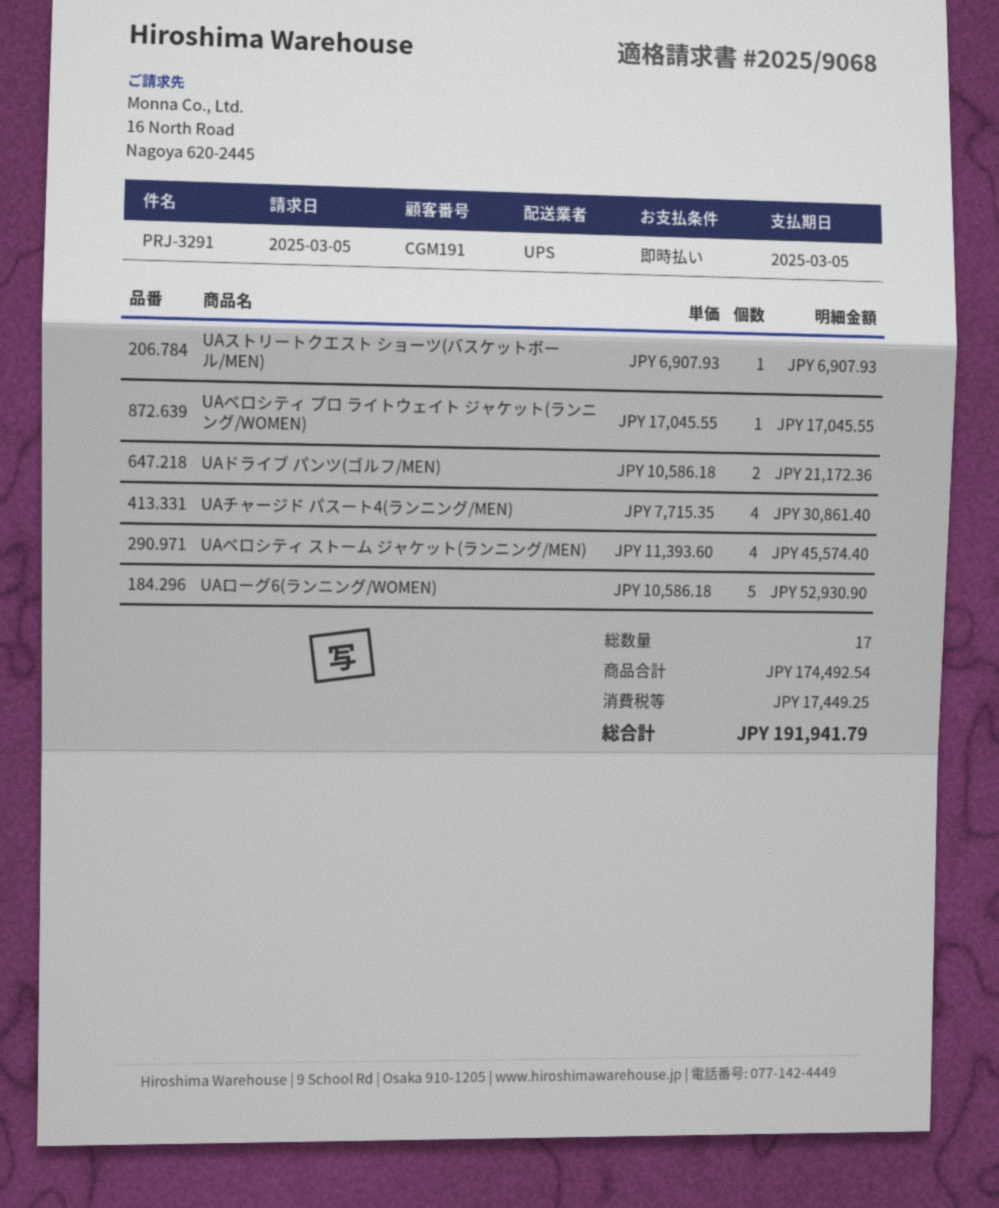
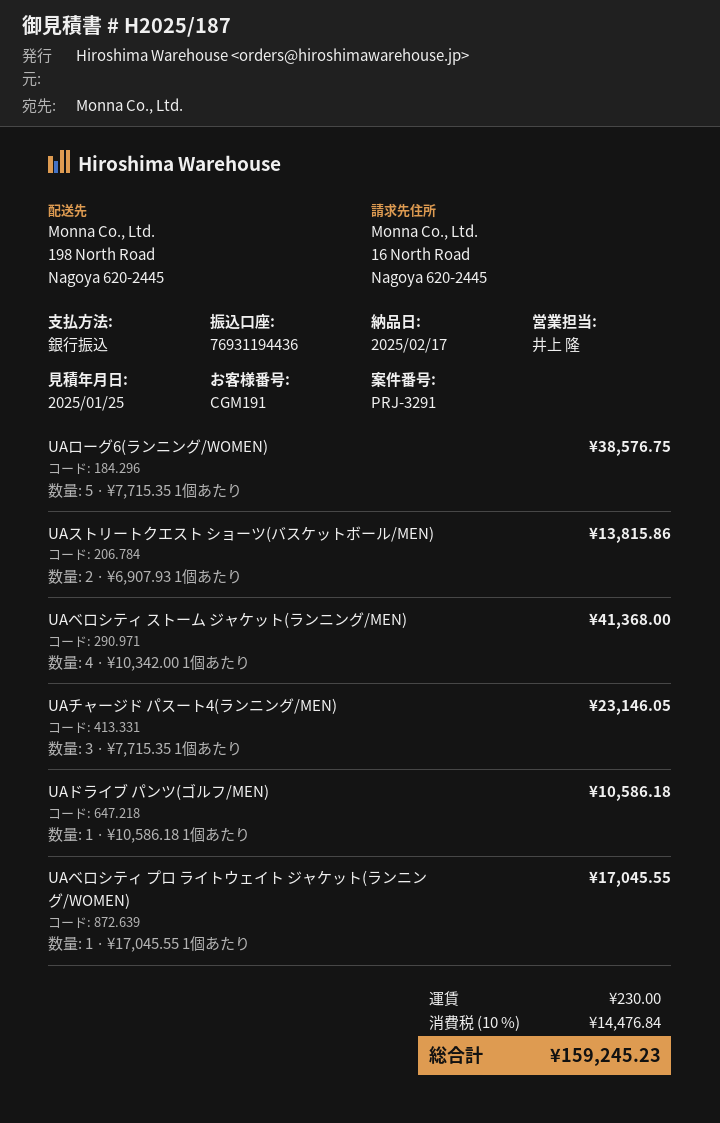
UAストリートクエスト ショーツ(バスケットボール/MEN): 1 x 6907.93 = 6907.93 -> 2 x 6907.93 = 13815.86
UAドライブ パンツ(ゴルフ/MEN): 2 x 10586.18 = 21172.36 -> 1 x 10586.18 = 10586.18
UAチャージド パスート4(ランニング/MEN): 4 x 7715.35 = 30861.40 -> 3 x 7715.35 = 23146.05
UAベロシティ ストーム ジャケット(ランニング/MEN): 4 x 11393.60 = 45574.40 -> 4 x 10342.00 = 41368.00
UAローグ6(ランニング/WOMEN): 5 x 10586.18 = 52930.90 -> 5 x 7715.35 = 38576.75
shipping: none -> 230.00
tax: 17449.25 -> 14476.84
total: 191941.79 -> 159245.23

